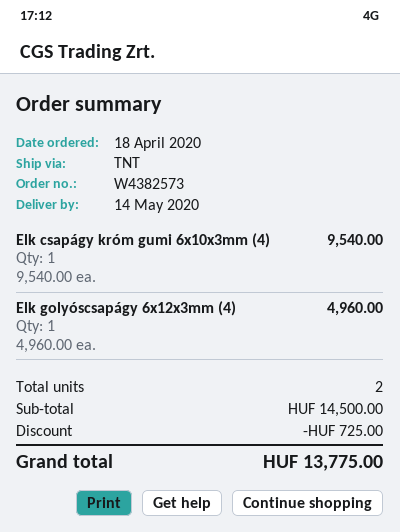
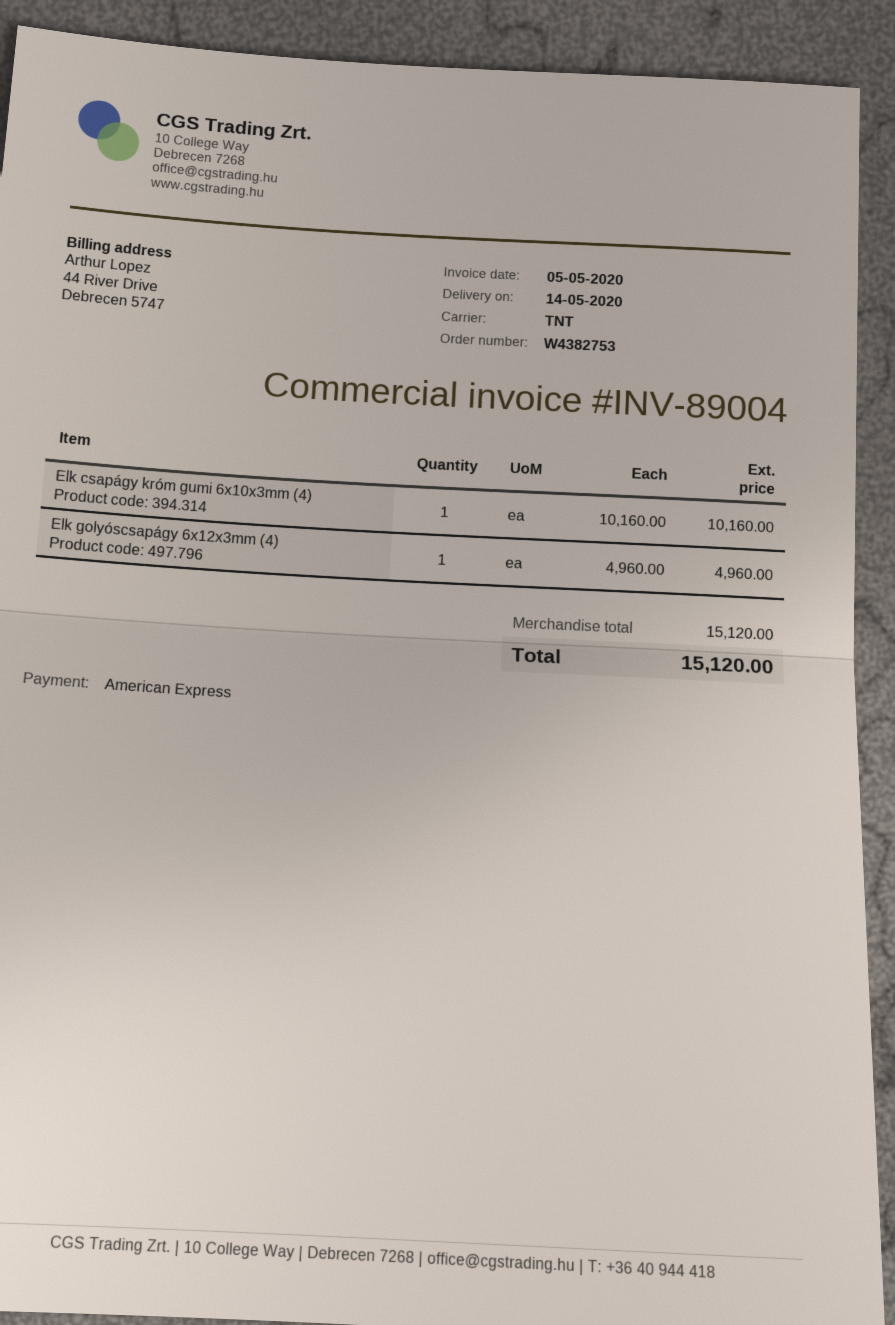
order number: W4382573 -> W4382753
Elk csapágy króm gumi 6x10x3mm (4): 1 x 9540.00 = 9540.00 -> 1 x 10160.00 = 10160.00
subtotal: 14500.00 -> 15120.00
discount: 725.00 -> none
total: 13775.00 -> 15120.00

